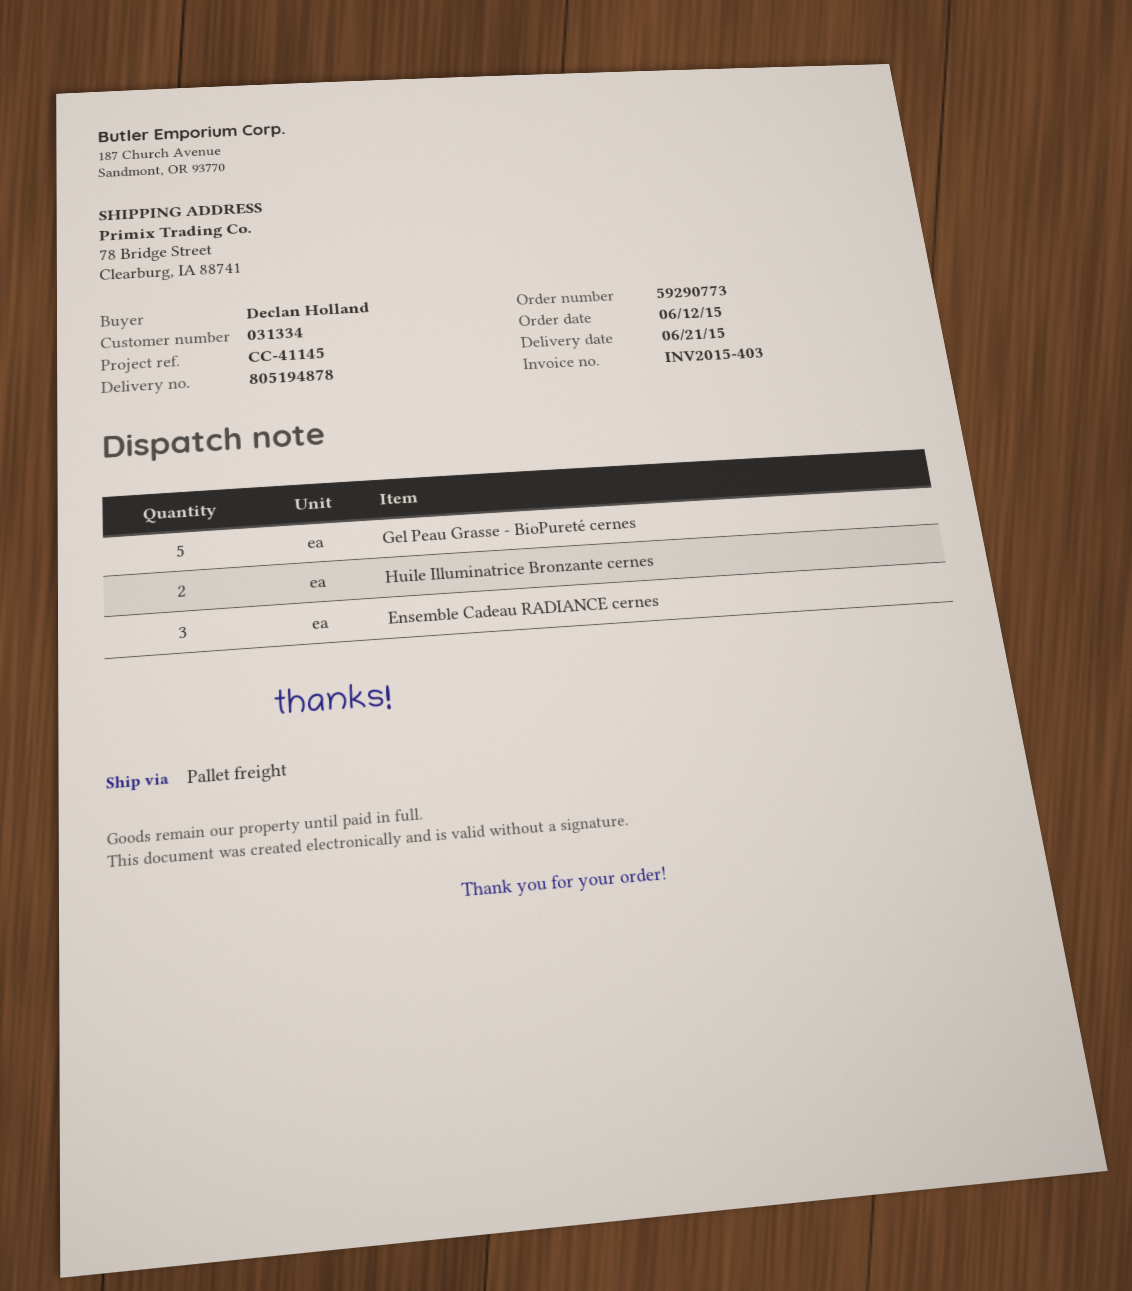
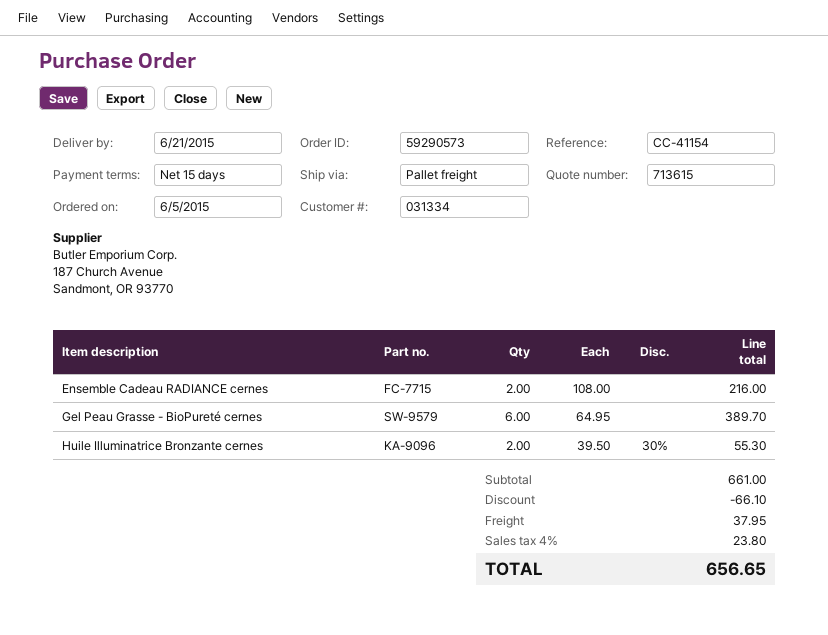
order number: 59290773 -> 59290573
order date: 2015-06-12 -> 2015-06-05
reference: CC-41145 -> CC-41154
Gel Peau Grasse - BioPureté cernes: 5 -> 6
Ensemble Cadeau RADIANCE cernes: 3 -> 2

